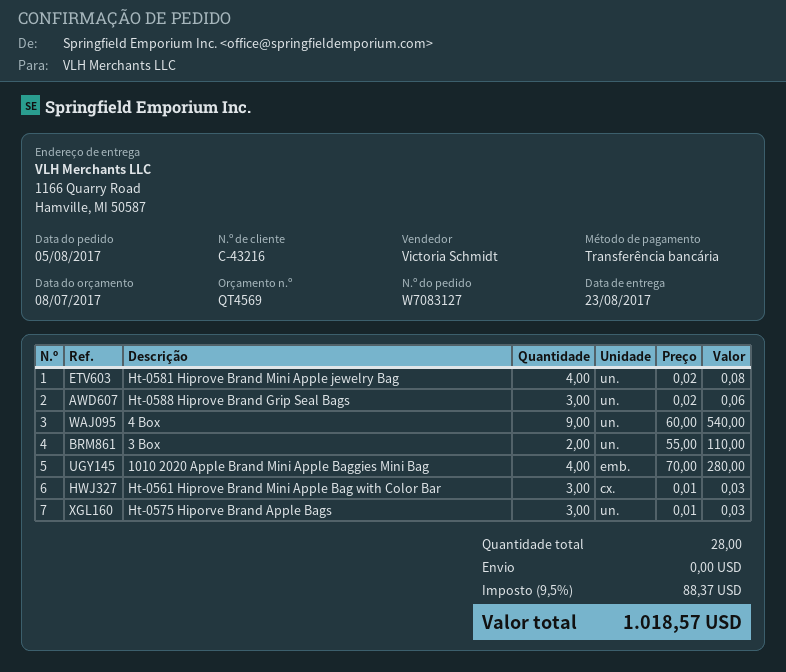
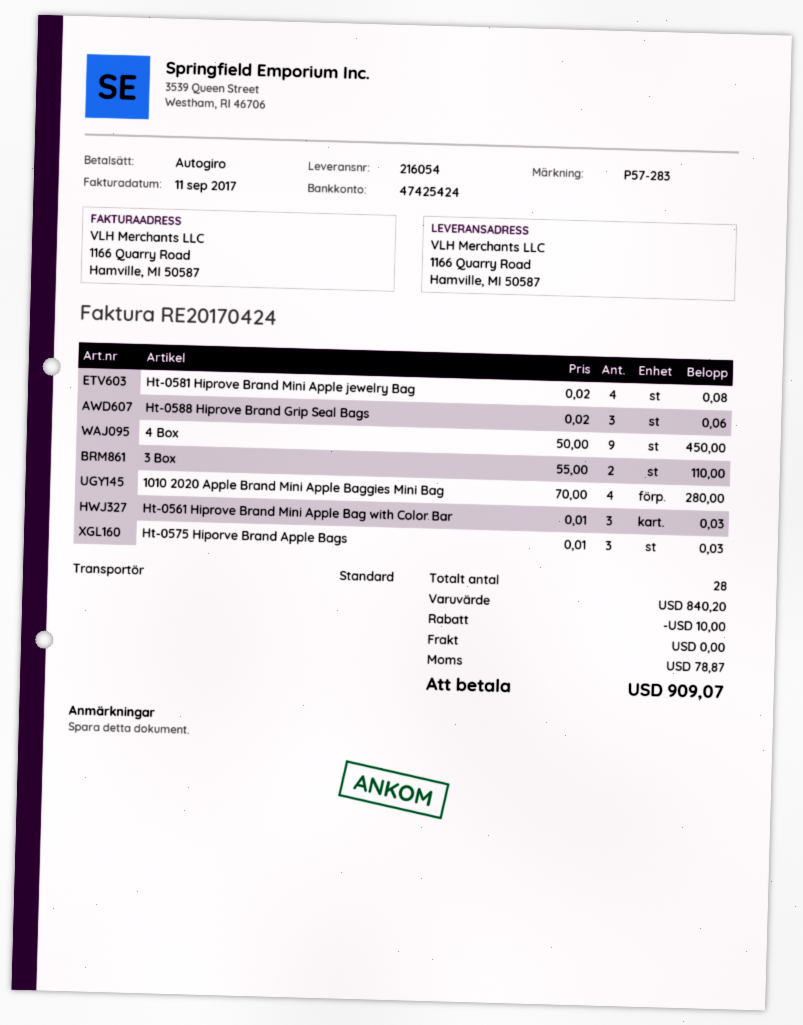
payment method: bank transfer -> direct debit
4 Box: 9 x 60.00 = 540.00 -> 9 x 50.00 = 450.00
discount: none -> 10.00
tax: 88.37 -> 78.87
total: 1018.57 -> 909.07

